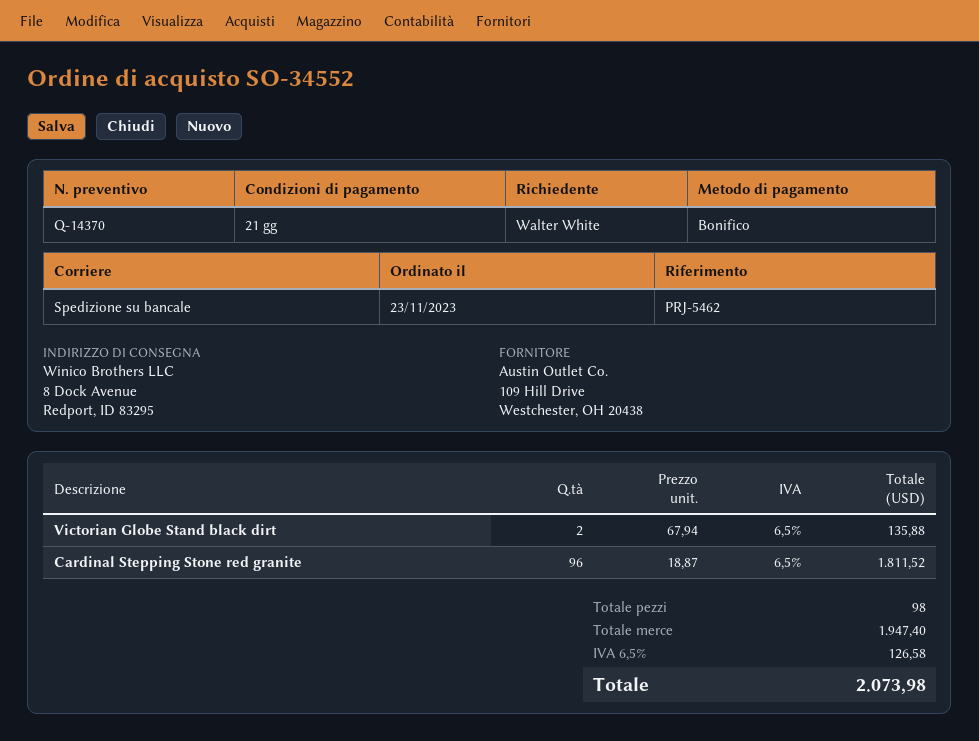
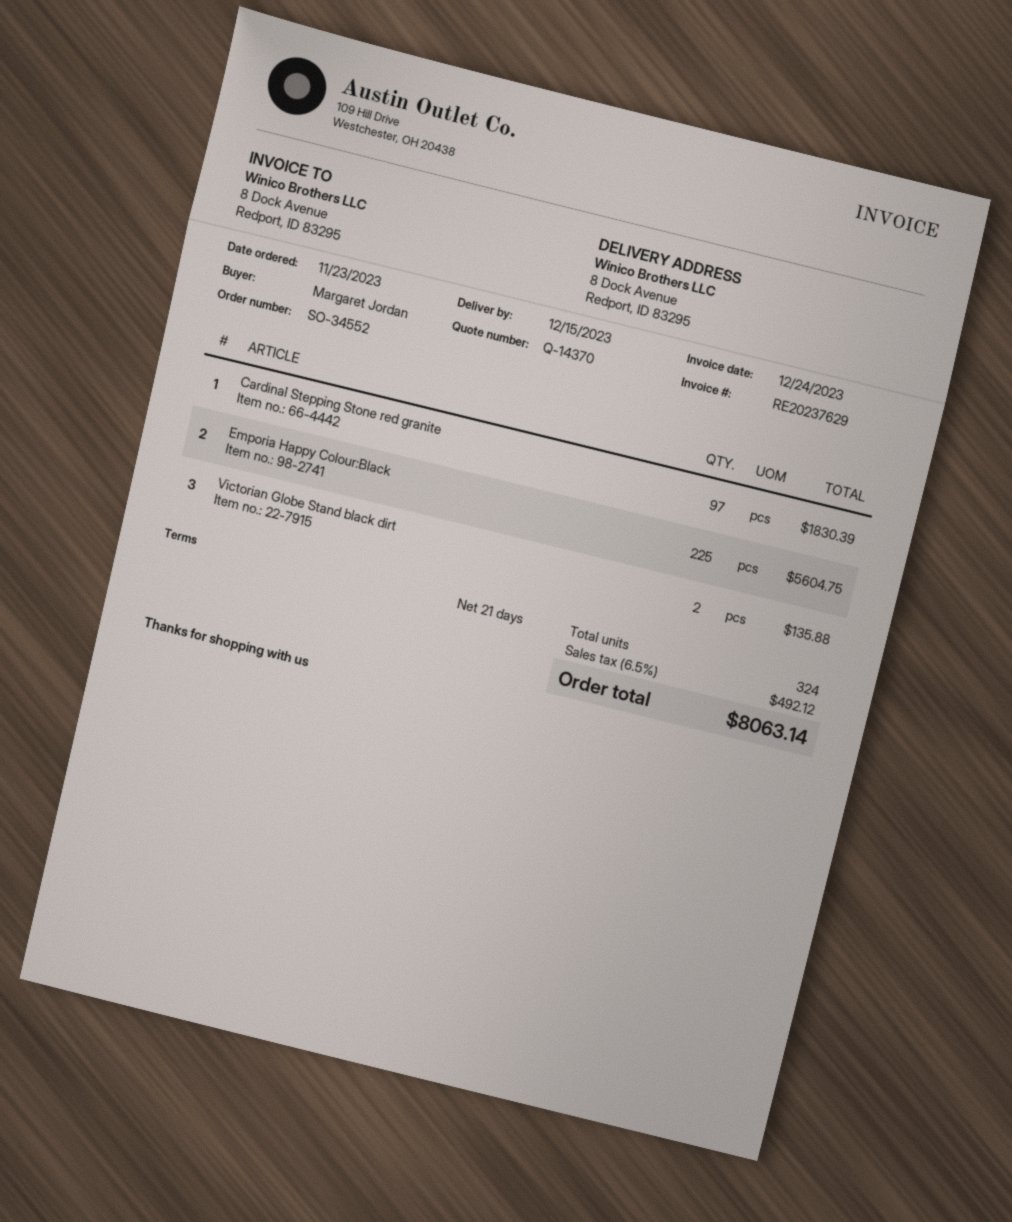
ordered by: Walter White -> Margaret Jordan
Cardinal Stepping Stone red granite: 96 for 1811.52 -> 97 for 1830.39
Emporia Happy Colour:Black: none -> 225 for 5604.75
total quantity: 98 -> 324
tax: 6.5% = 126.58 -> 6.5% = 492.12
total: 2073.98 -> 8063.14

